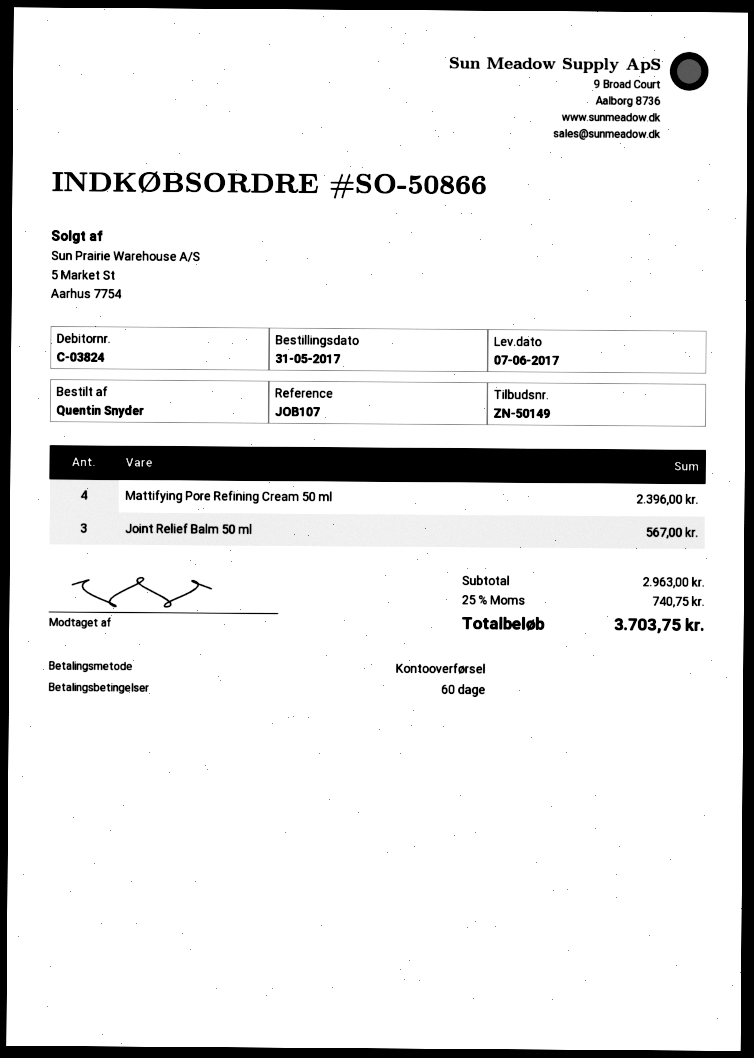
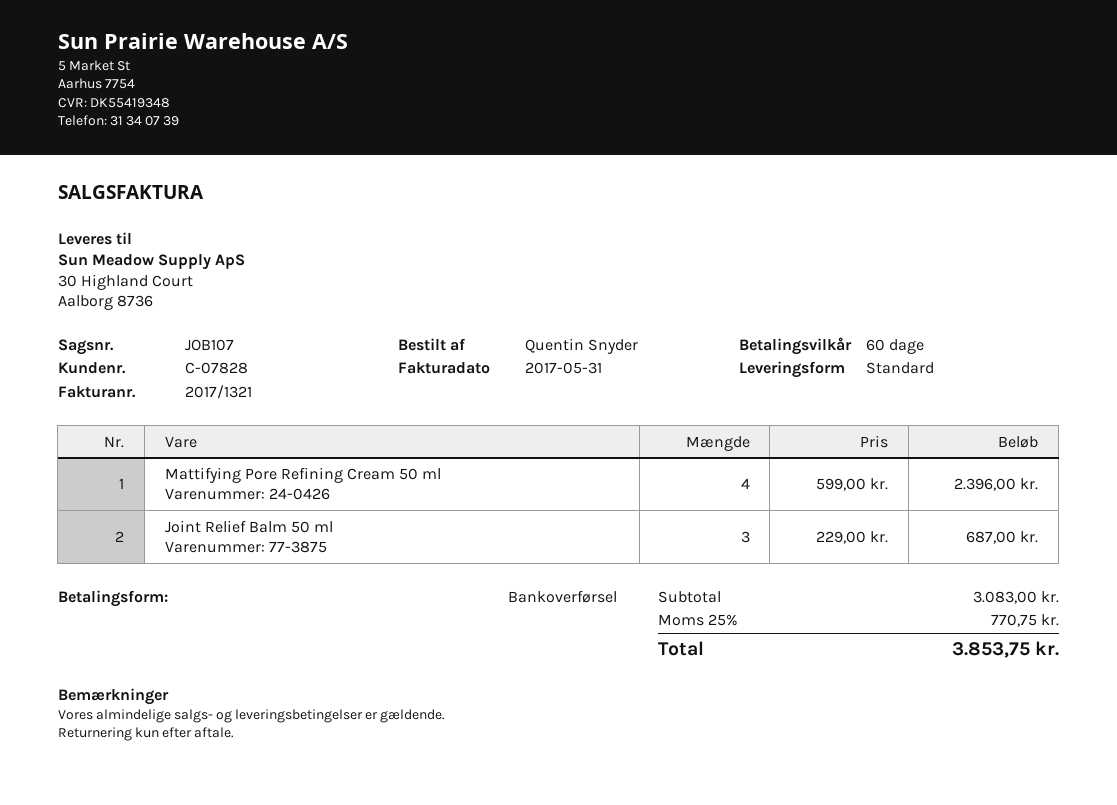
customer number: C-03824 -> C-07828
Joint Relief Balm 50 ml: 3 for 567.00 -> 3 for 687.00
subtotal: 2963.00 -> 3083.00
tax: 25% = 740.75 -> 25% = 770.75
total: 3703.75 -> 3853.75

